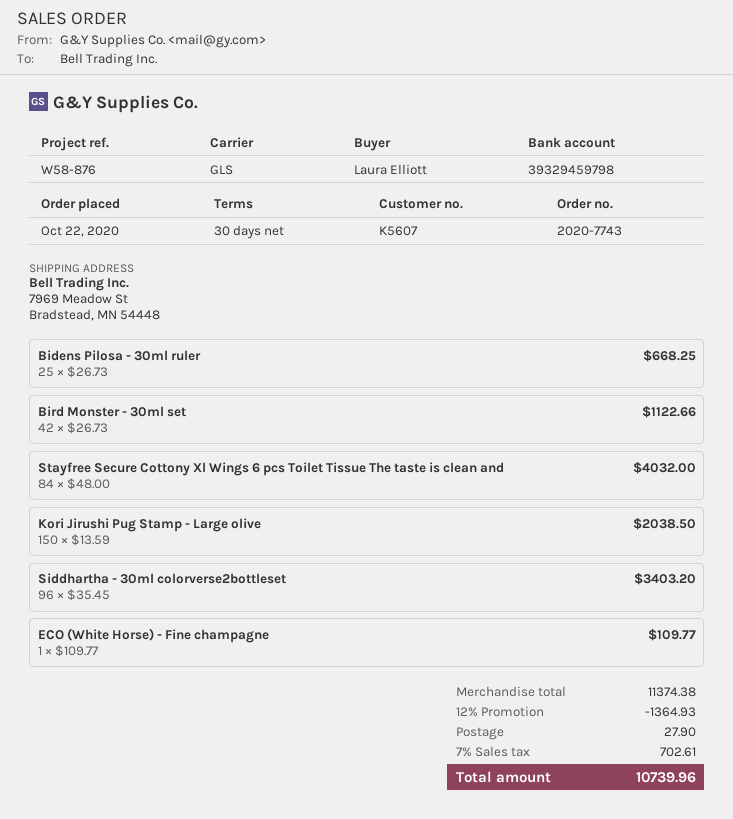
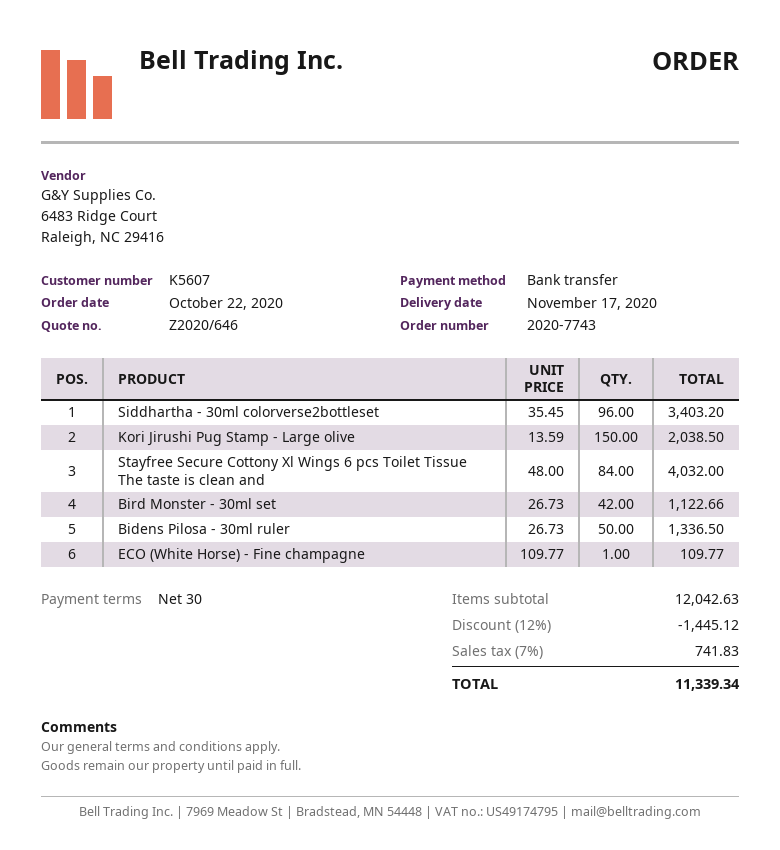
Bidens Pilosa - 30ml ruler: 25 x 26.73 = 668.25 -> 50 x 26.73 = 1336.50
subtotal: 11374.38 -> 12042.63
discount: 12% = 1364.93 -> 12% = 1445.12
shipping: 27.90 -> none
tax: 7% = 702.61 -> 7% = 741.83
total: 10739.96 -> 11339.34

